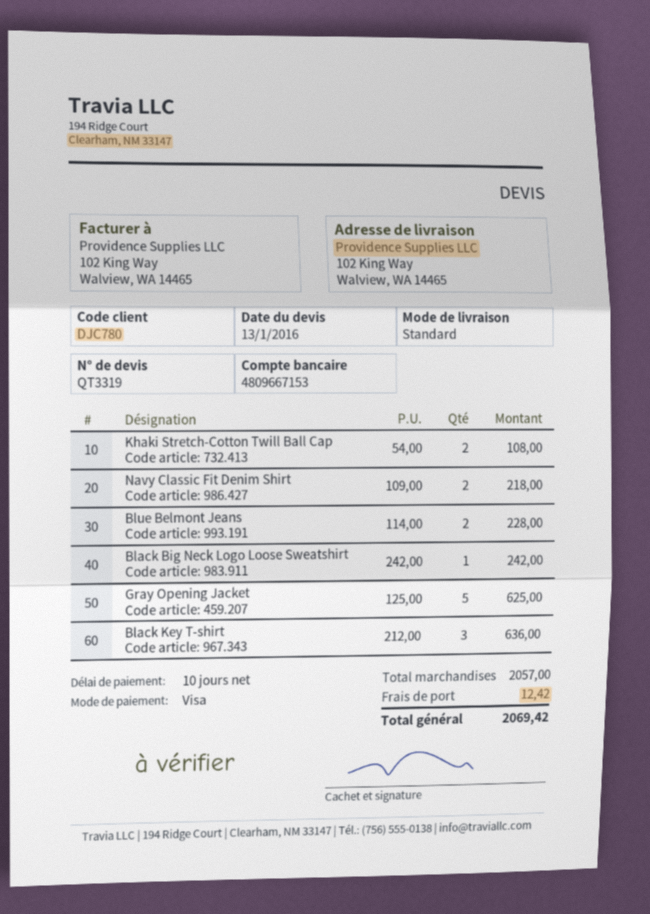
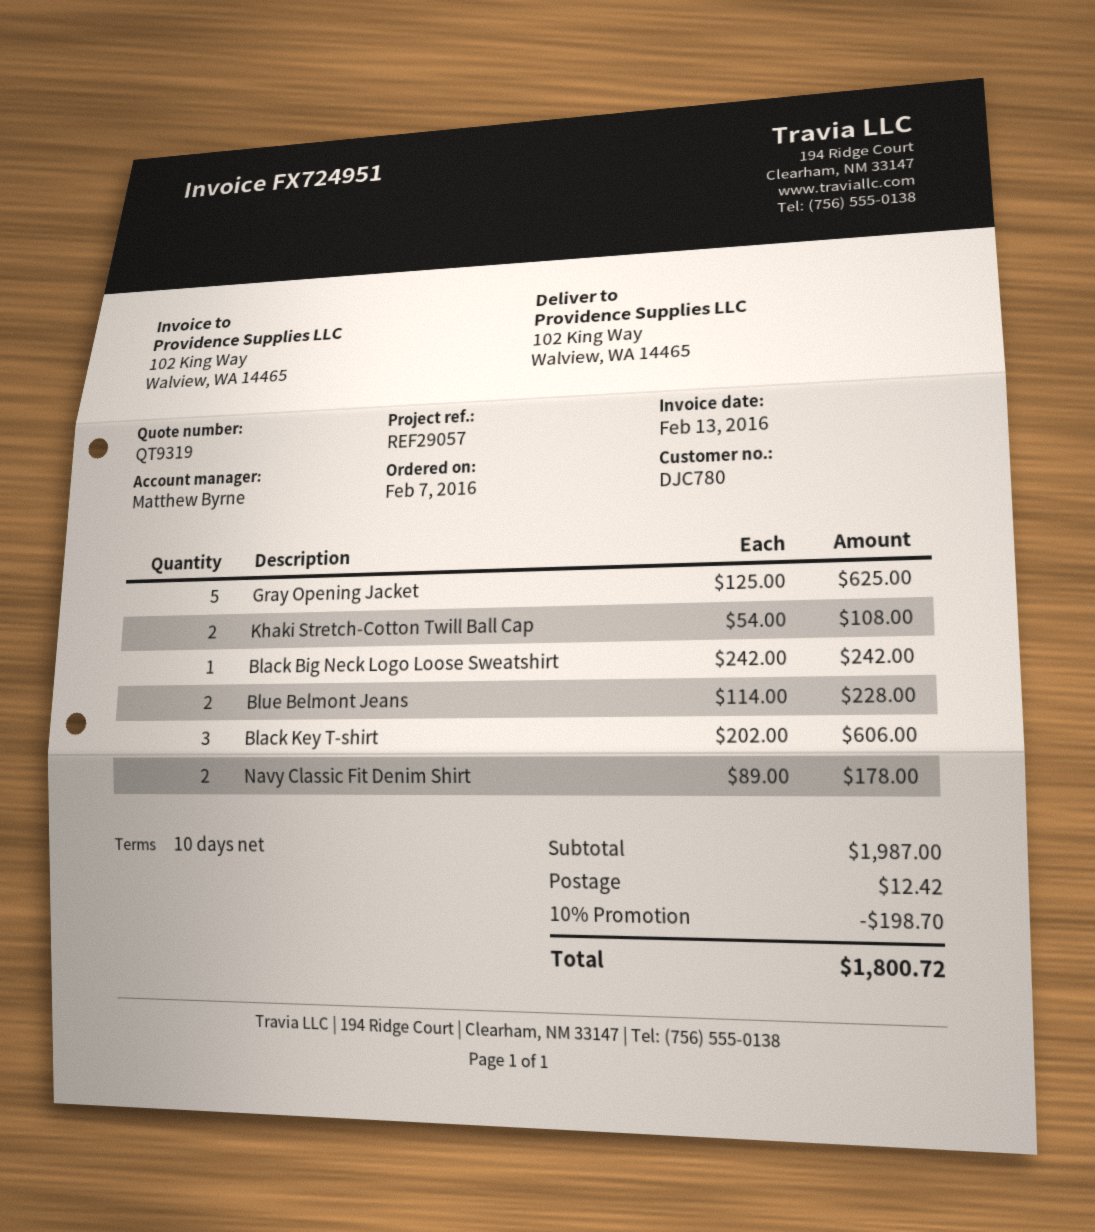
quote number: QT3319 -> QT9319
Navy Classic Fit Denim Shirt: 2 x 109.00 = 218.00 -> 2 x 89.00 = 178.00
Black Key T-shirt: 3 x 212.00 = 636.00 -> 3 x 202.00 = 606.00
subtotal: 2057.00 -> 1987.00
discount: none -> 10% = 198.70
total: 2069.42 -> 1800.72

